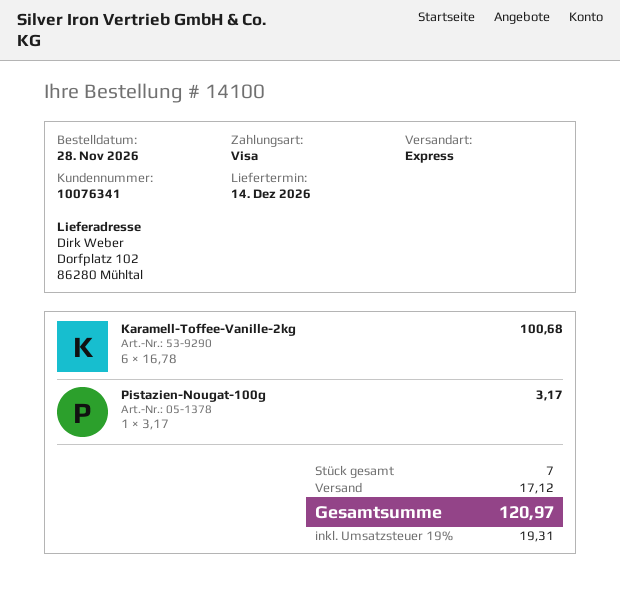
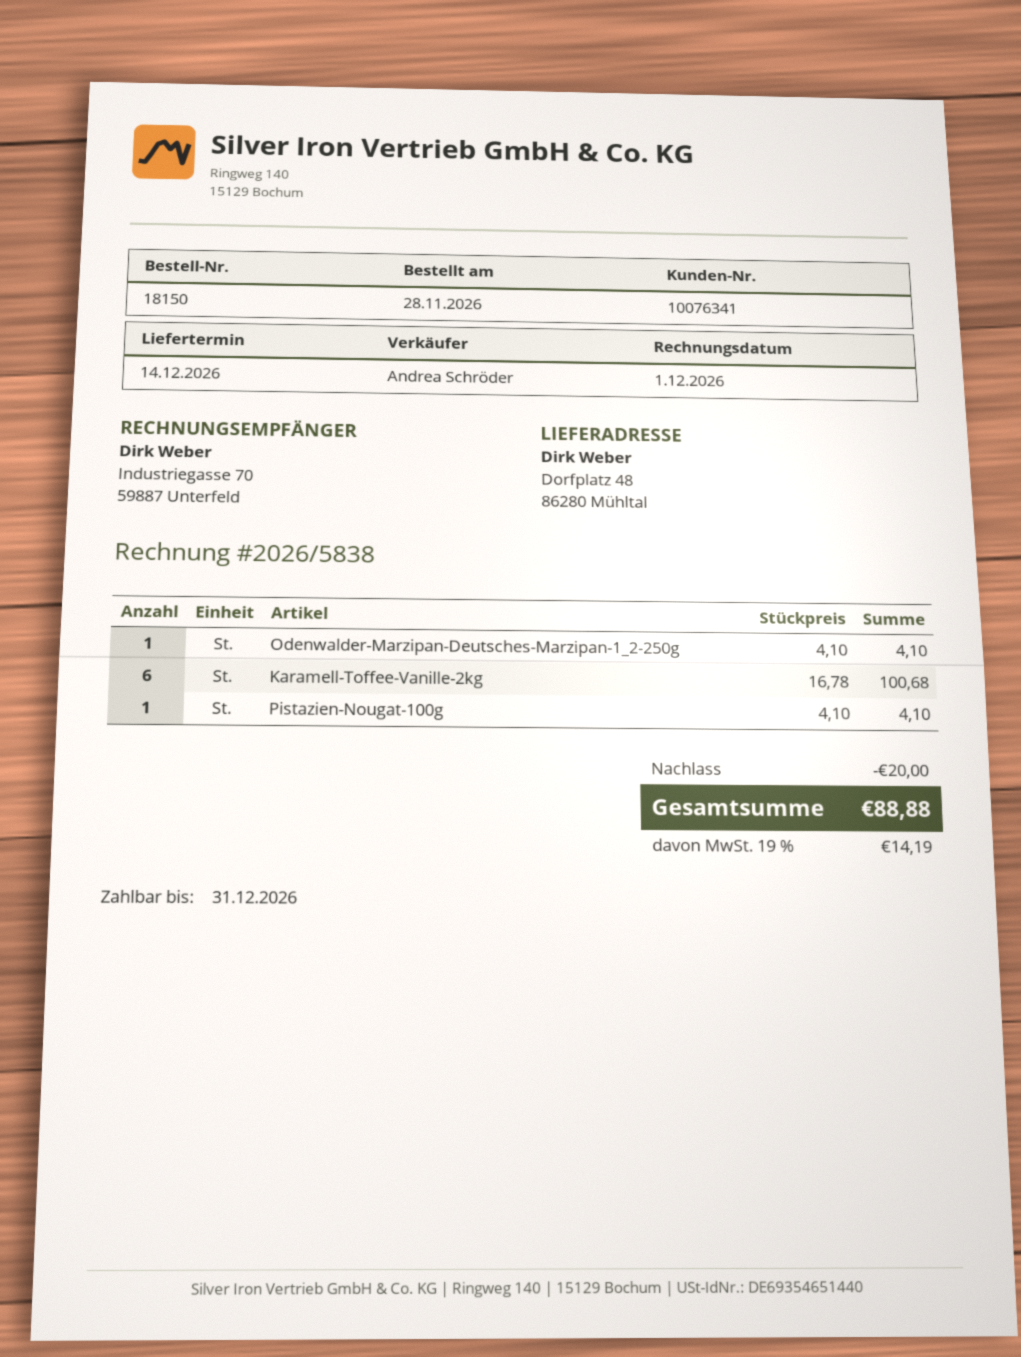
order number: 14100 -> 18150
ship to: Dorfplatz 102, 86280 Mühltal -> Dorfplatz 48, 86280 Mühltal
Pistazien-Nougat-100g: 1 x 3.17 = 3.17 -> 1 x 4.10 = 4.10
Odenwalder-Marzipan-Deutsches-Marzipan-1_2-250g: none -> 1 x 4.10 = 4.10
discount: none -> 20.00
shipping: 17.12 -> none
tax: 19% = 19.31 -> 19% = 14.19
total: 120.97 -> 88.88

